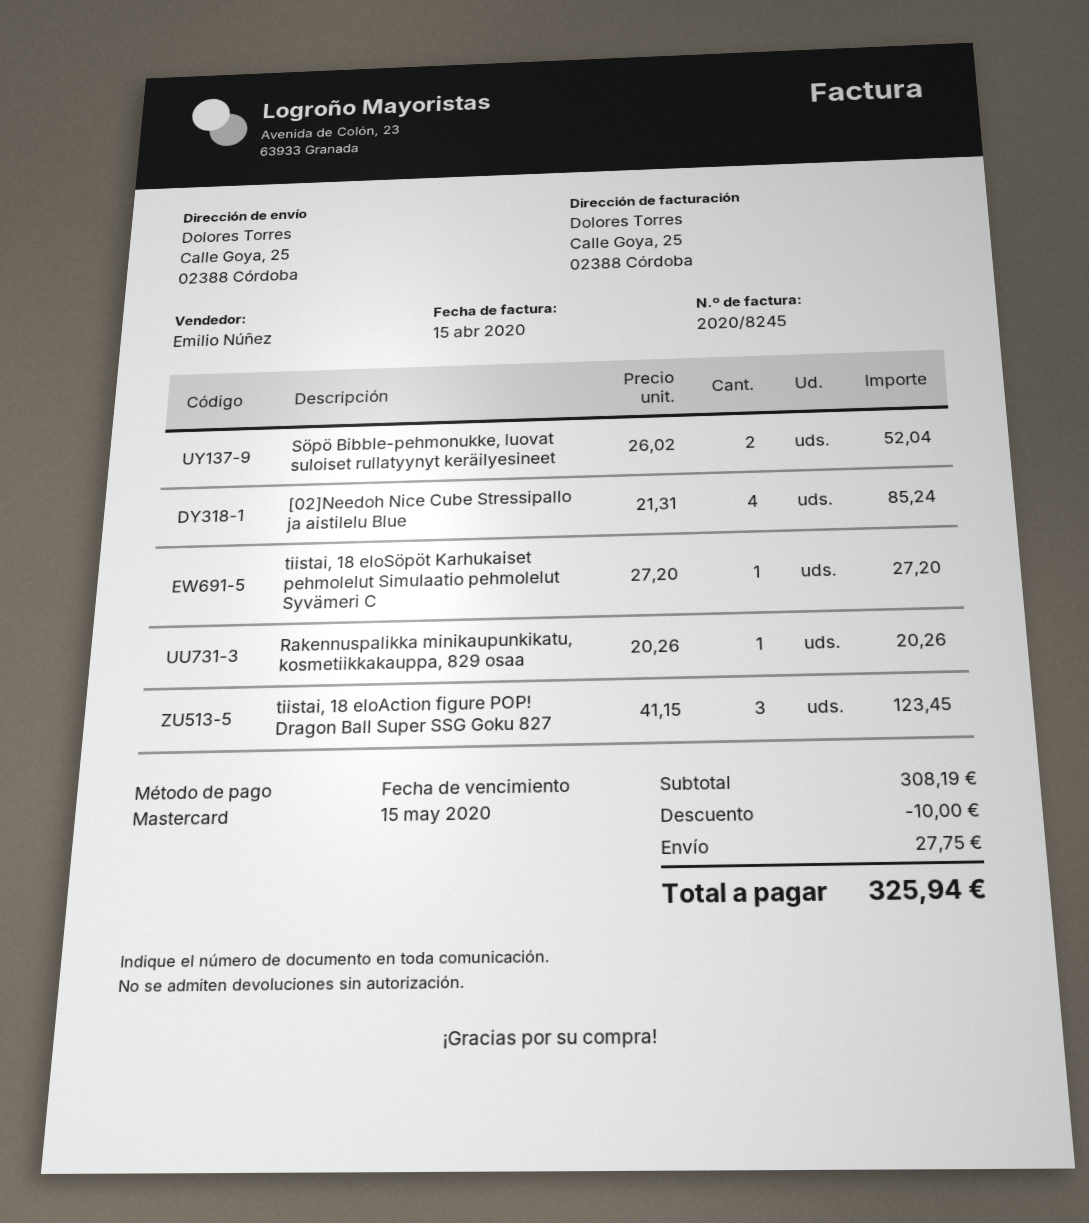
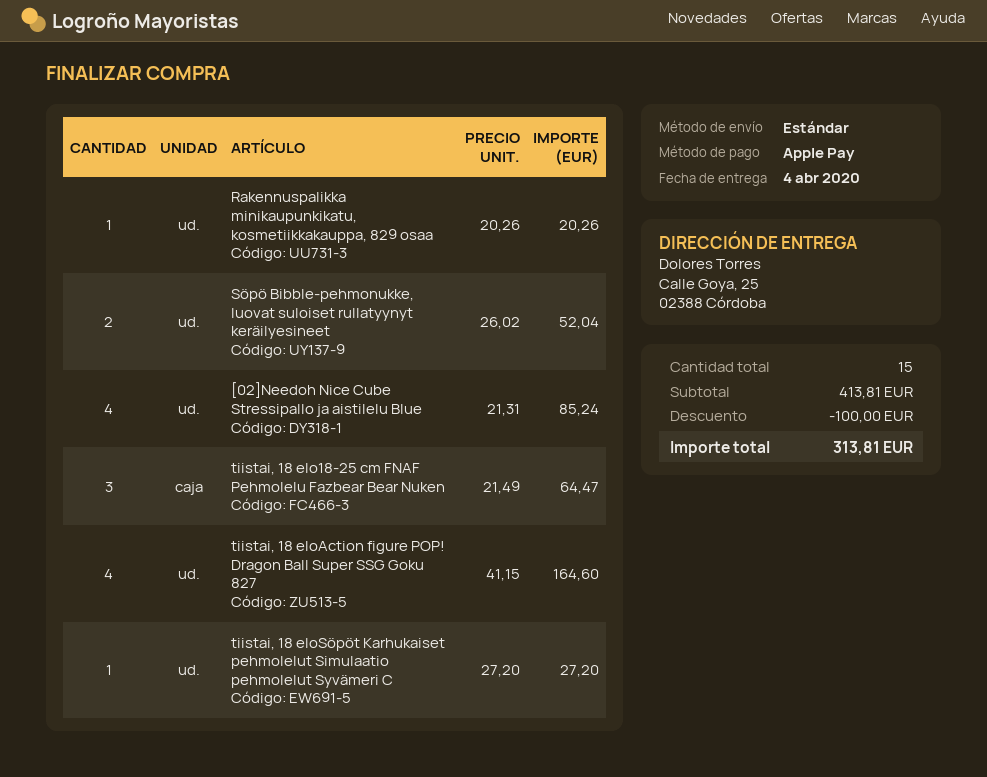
payment method: Mastercard -> Apple Pay
tiistai, 18 eloAction figure POP! Dragon Ball Super SSG Goku 827: 3 x 41.15 = 123.45 -> 4 x 41.15 = 164.60
tiistai, 18 elo18-25 cm FNAF Pehmolelu Fazbear Bear Nuken: none -> 3 x 21.49 = 64.47
subtotal: 308.19 -> 413.81
discount: 10.00 -> 100.00
shipping: 27.75 -> none
total: 325.94 -> 313.81

